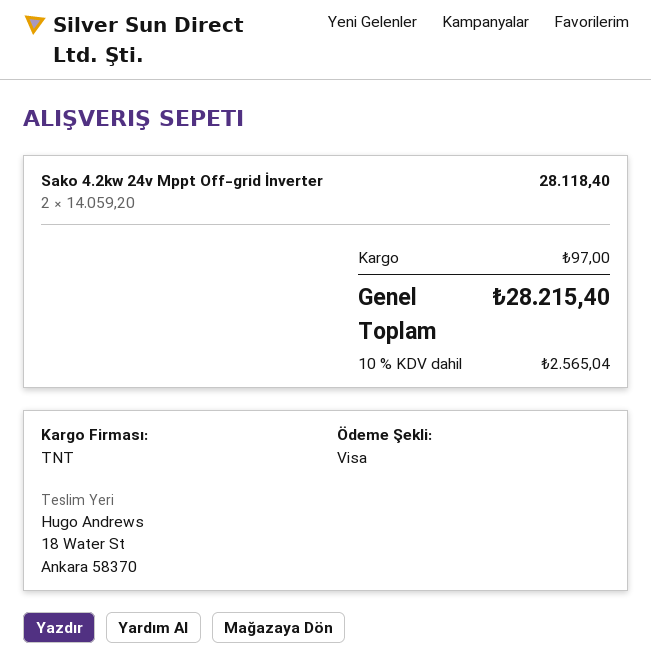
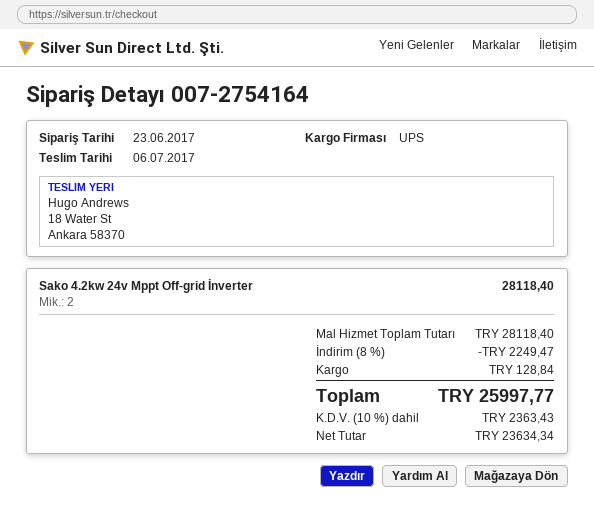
shipping method: TNT -> UPS
discount: none -> 8% = 2249.47
shipping: 97.00 -> 128.84
tax: 10% = 2565.04 -> 10% = 2363.43
total: 28215.40 -> 25997.77

